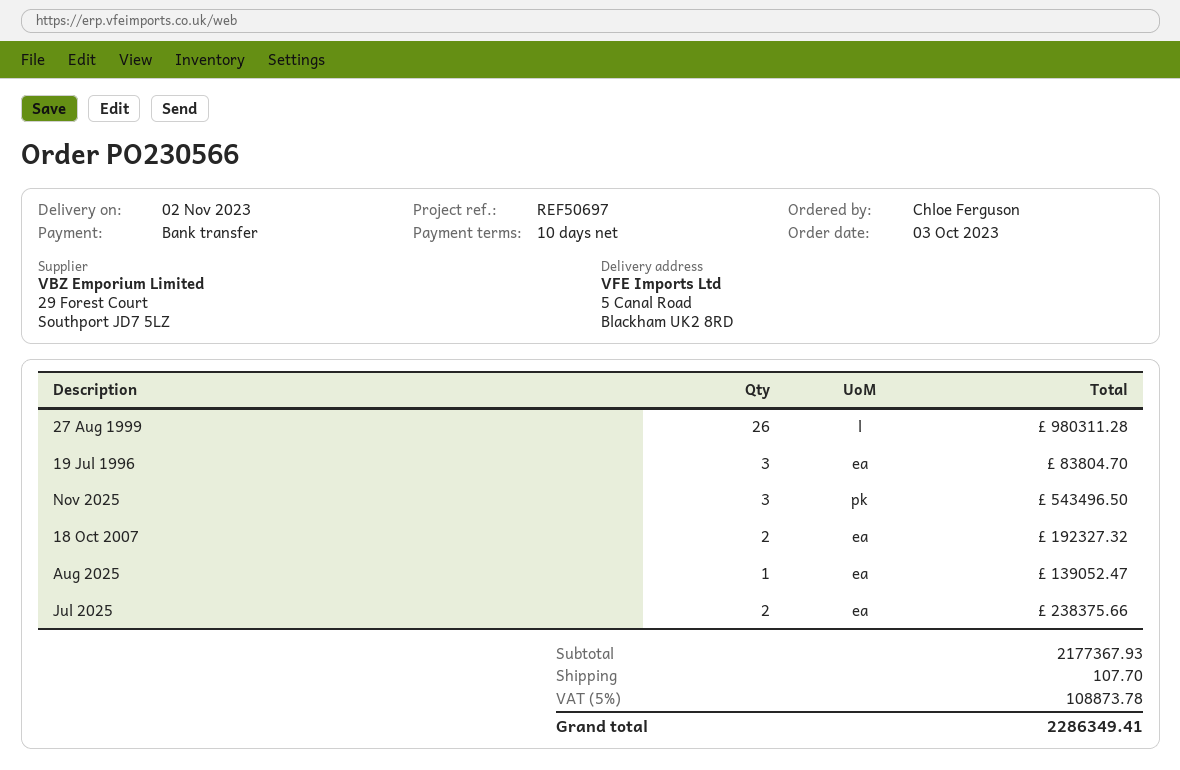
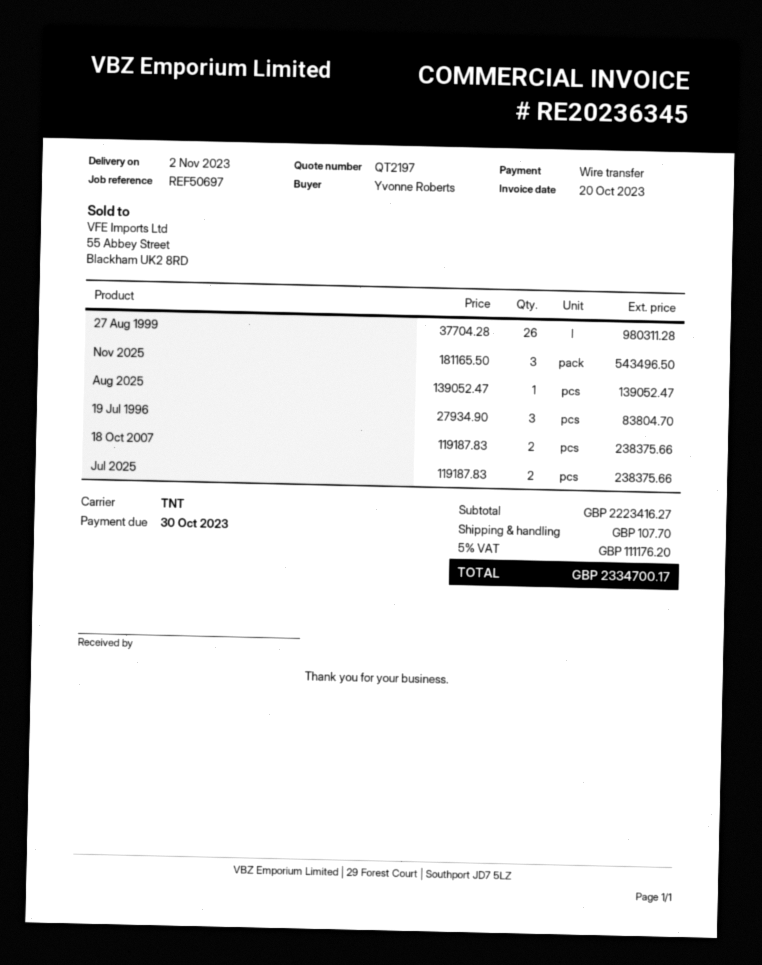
ordered by: Chloe Ferguson -> Yvonne Roberts
18 Oct 2007: 2 for 192327.32 -> 2 for 238375.66
subtotal: 2177367.93 -> 2223416.27
tax: 5% = 108873.78 -> 5% = 111176.20
total: 2286349.41 -> 2334700.17

